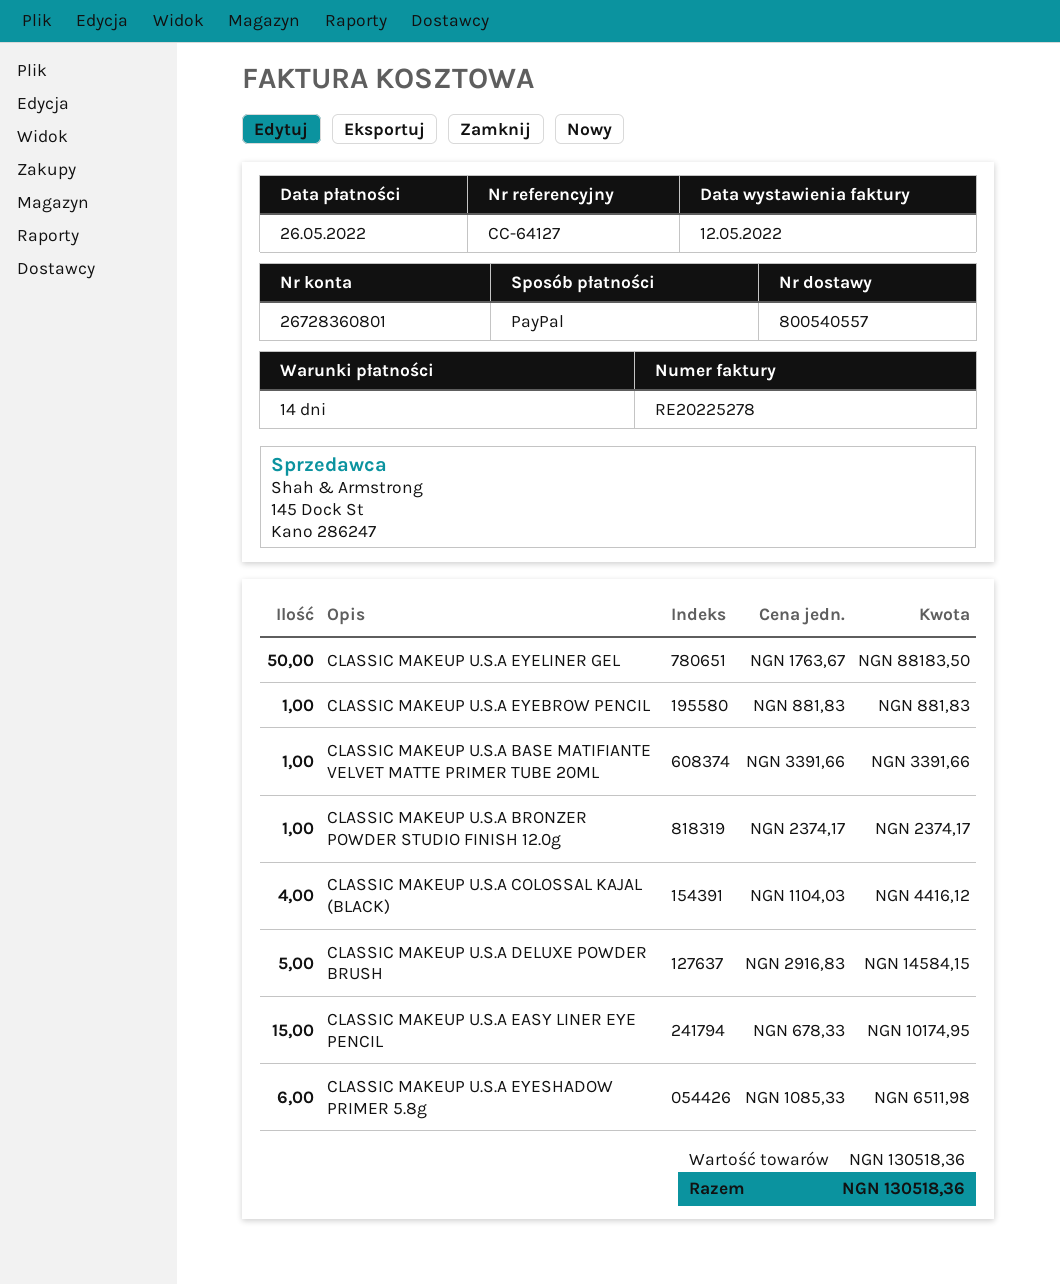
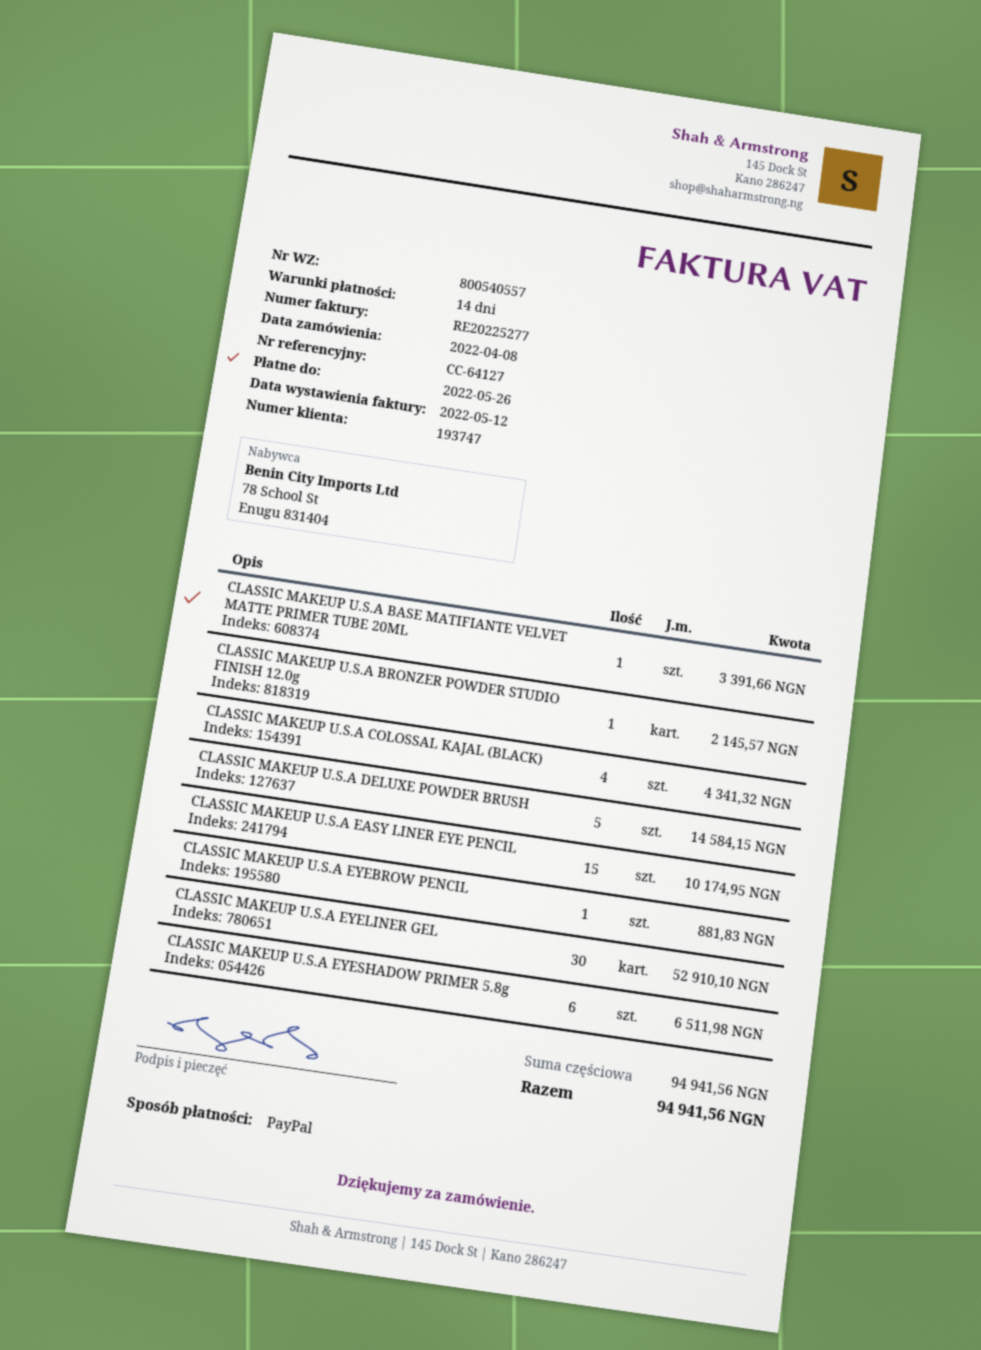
invoice number: RE20225278 -> RE20225277
CLASSIC MAKEUP U.S.A EYELINER GEL: 50 for 88183.50 -> 30 for 52910.10
CLASSIC MAKEUP U.S.A BRONZER POWDER STUDIO FINISH 12.0g: 1 for 2374.17 -> 1 for 2145.57
CLASSIC MAKEUP U.S.A COLOSSAL KAJAL (BLACK): 4 for 4416.12 -> 4 for 4341.32
subtotal: 130518.36 -> 94941.56
total: 130518.36 -> 94941.56

